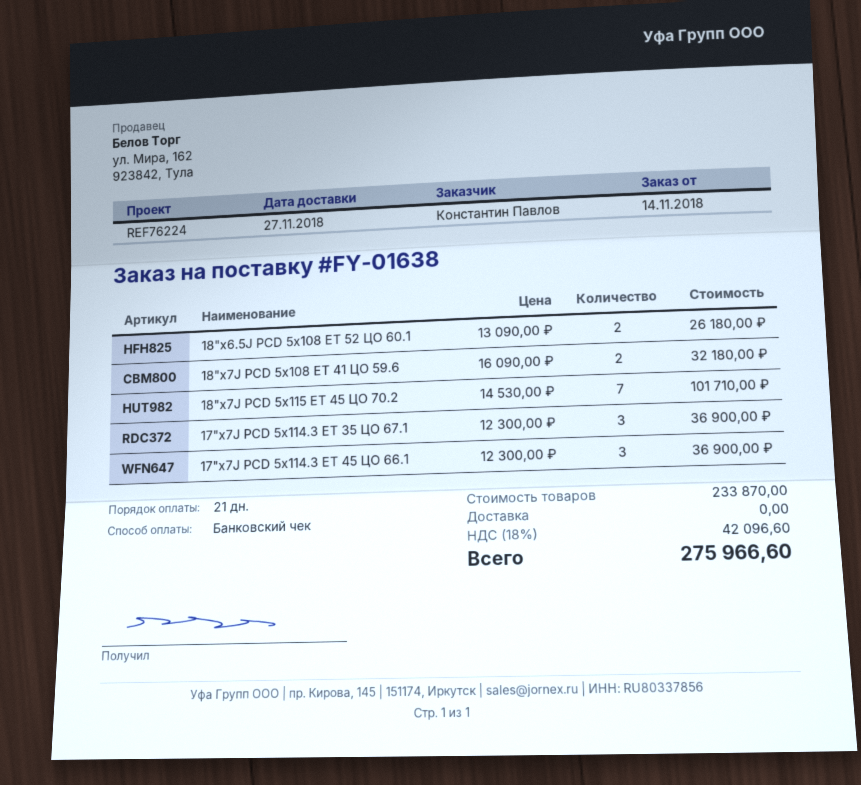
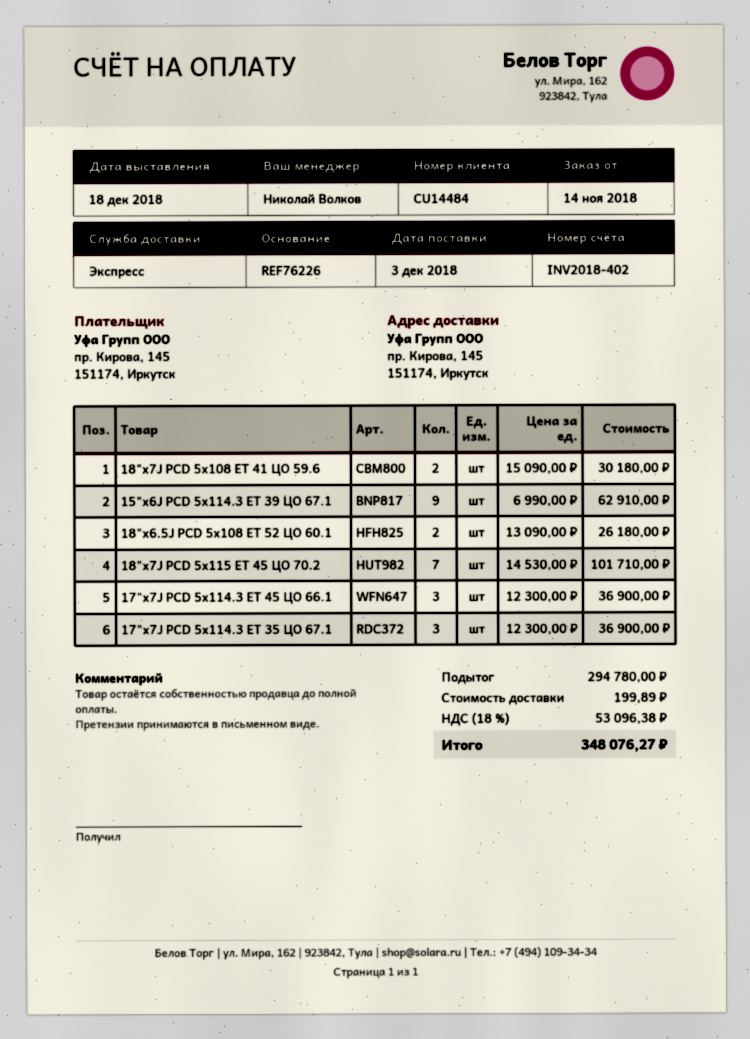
delivery date: 2018-11-27 -> 2018-12-03
reference: REF76224 -> REF76226
18"x7J PCD 5x108 ЕТ 41 ЦО 59.6: 2 x 16090.00 = 32180.00 -> 2 x 15090.00 = 30180.00
15"x6J PCD 5x114.3 ЕТ 39 ЦО 67.1: none -> 9 x 6990.00 = 62910.00
subtotal: 233870.00 -> 294780.00
shipping: 0.00 -> 199.89
tax: 18% = 42096.60 -> 18% = 53096.38
total: 275966.60 -> 348076.27

